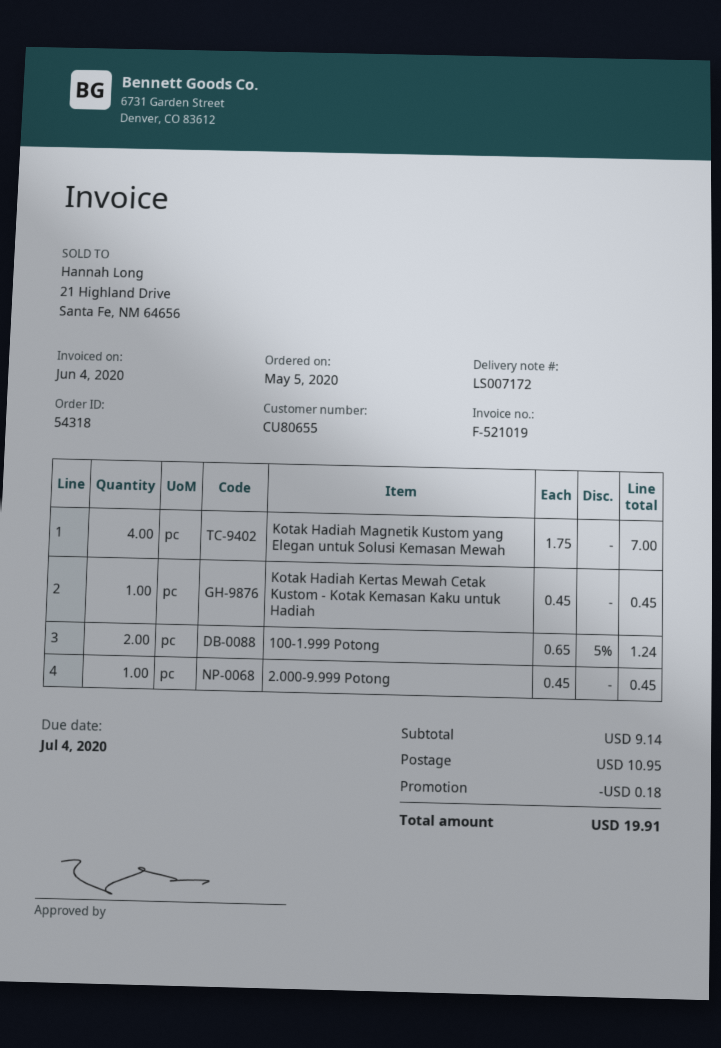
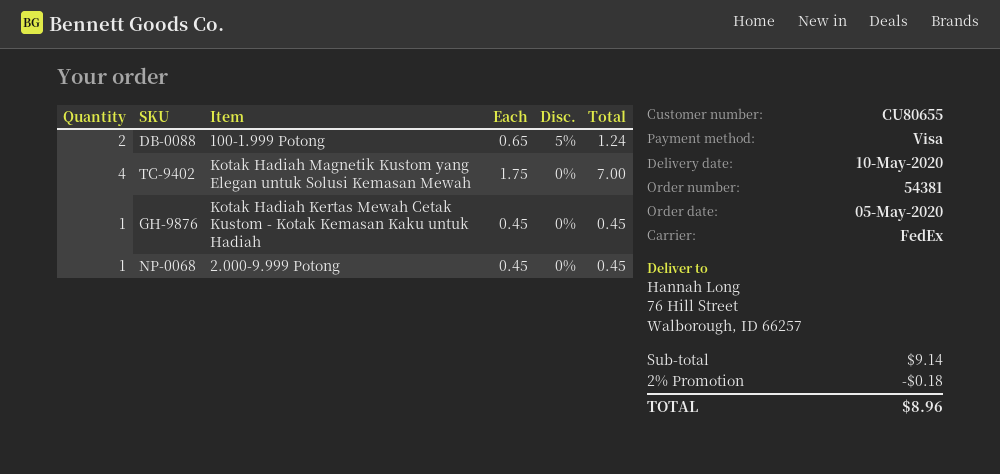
order number: 54318 -> 54381
shipping: 10.95 -> none
total: 19.91 -> 8.96

